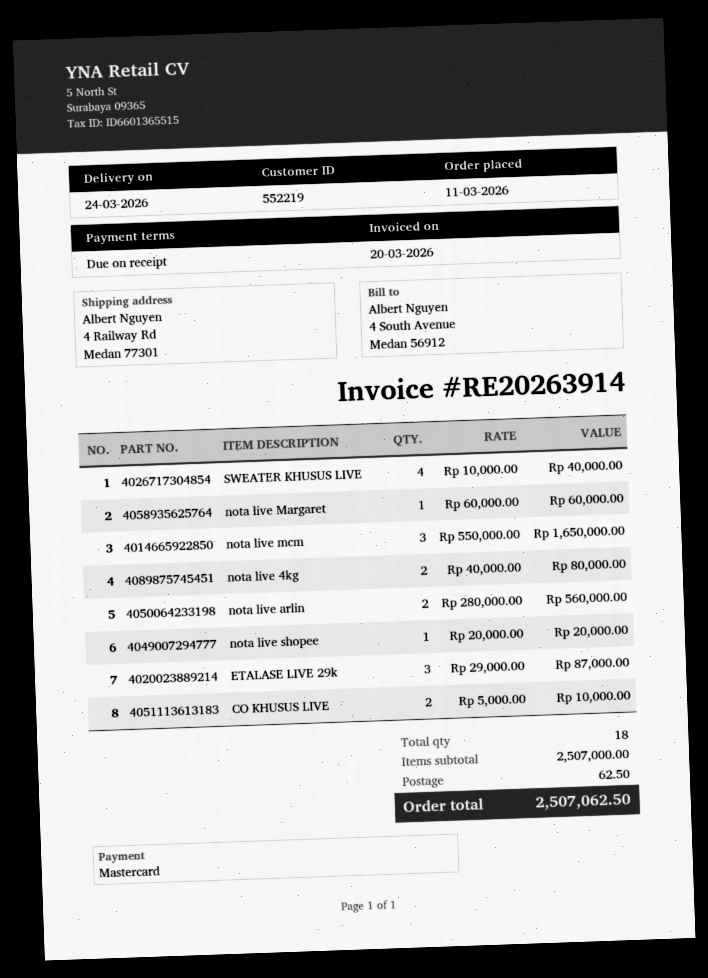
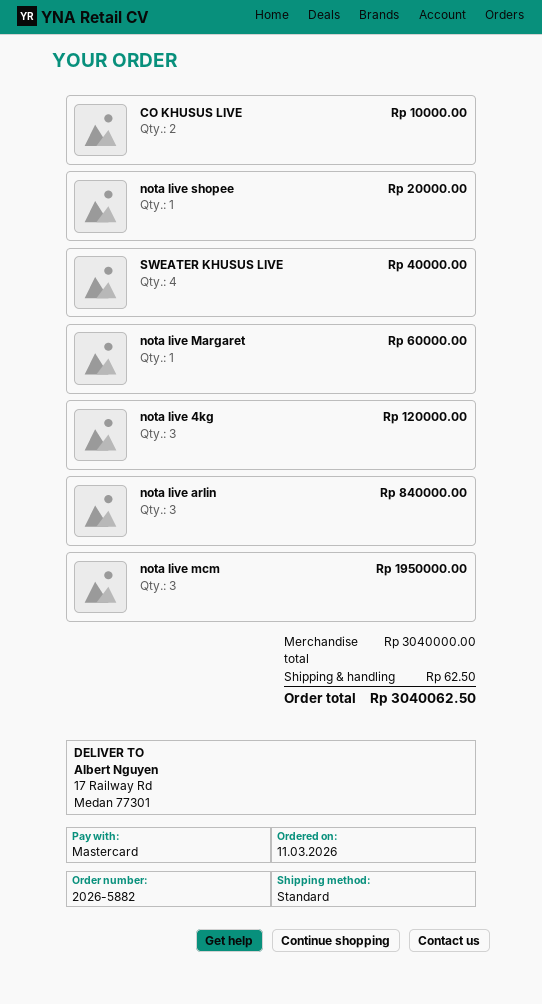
ship to: 4 Railway Rd, Medan 77301 -> 17 Railway Rd, Medan 77301
nota live mcm: 3 for 1650000.00 -> 3 for 1950000.00
nota live 4kg: 2 for 80000.00 -> 3 for 120000.00
nota live arlin: 2 for 560000.00 -> 3 for 840000.00
ETALASE LIVE 29k: 3 for 87000.00 -> none
subtotal: 2507000.00 -> 3040000.00
total: 2507062.50 -> 3040062.50

